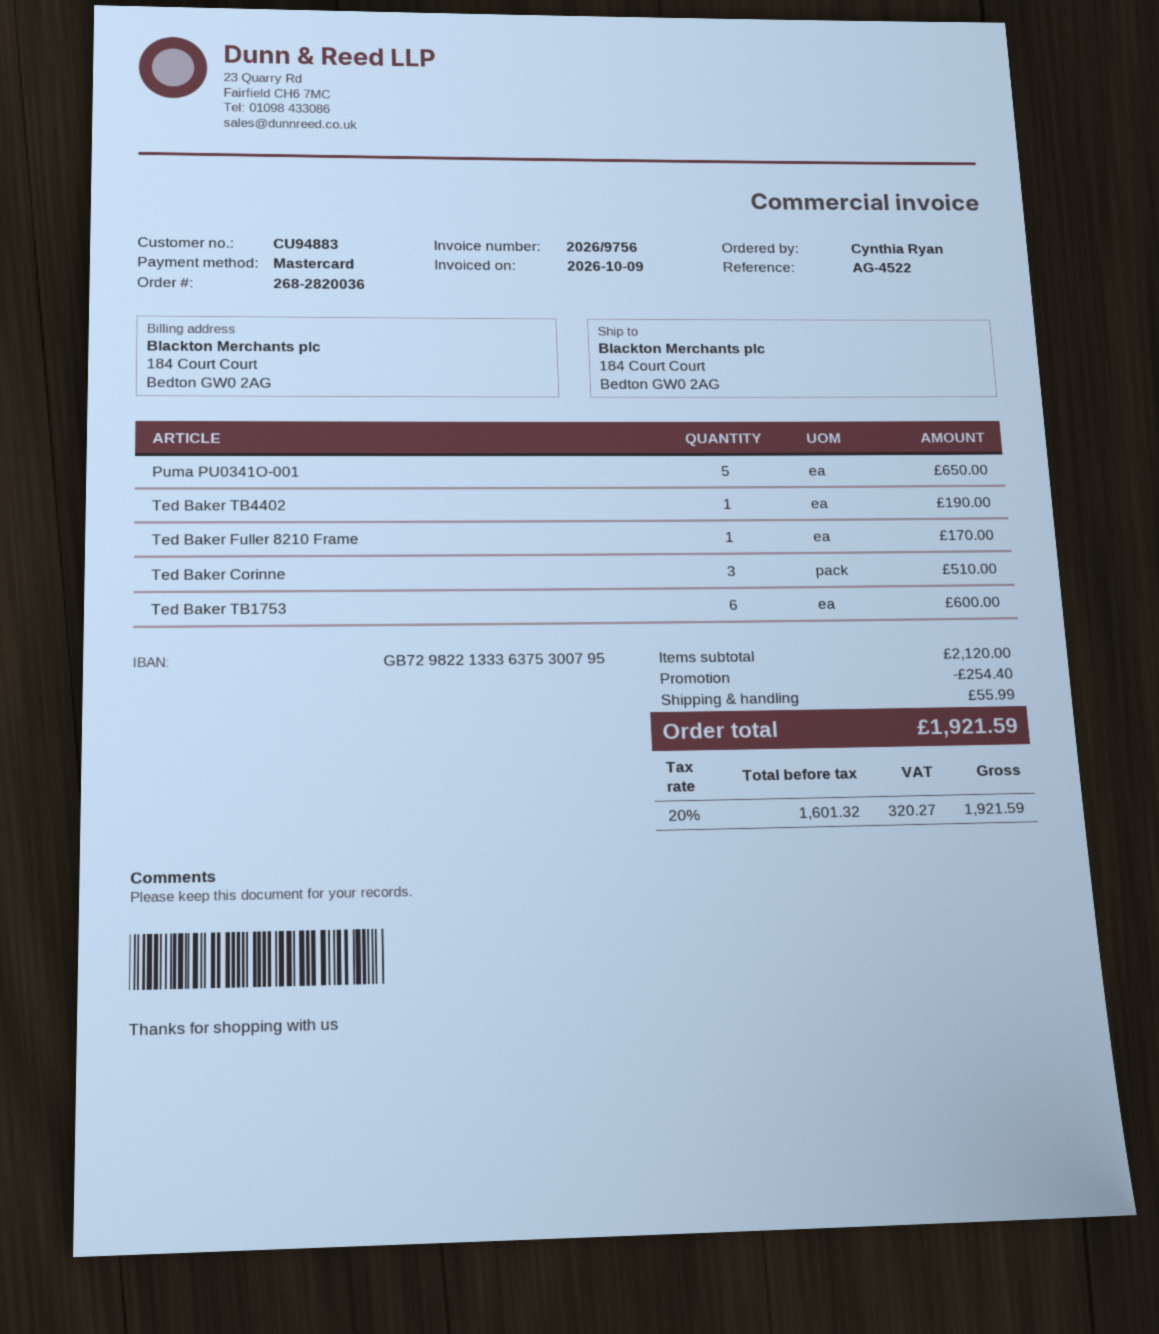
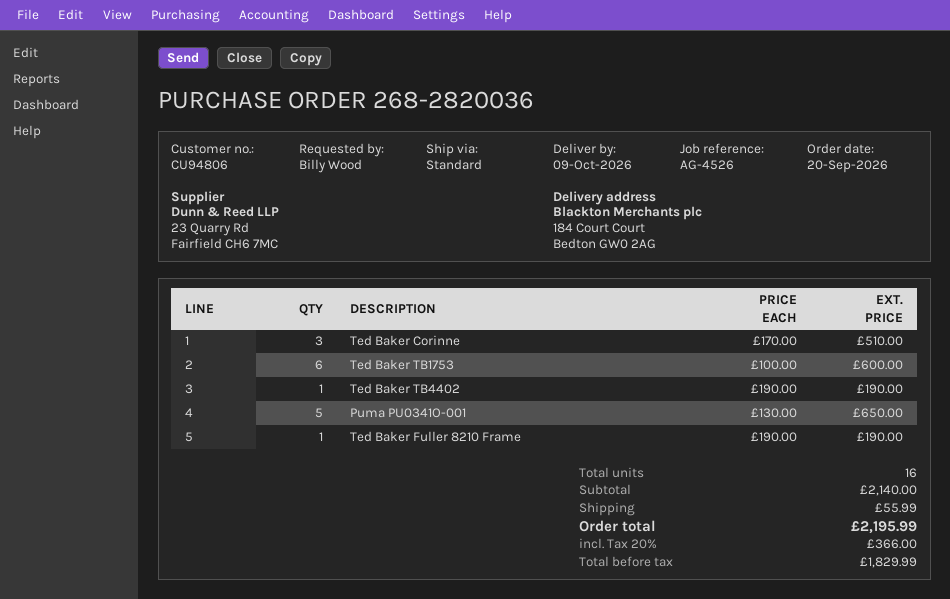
customer number: CU94883 -> CU94806
reference: AG-4522 -> AG-4526
ordered by: Cynthia Ryan -> Billy Wood
Ted Baker Fuller 8210 Frame: 1 for 170.00 -> 1 for 190.00
subtotal: 2120.00 -> 2140.00
discount: 254.40 -> none
net: 1601.32 -> 1829.99
tax: 20% = 320.27 -> 20% = 366.00
total: 1921.59 -> 2195.99

